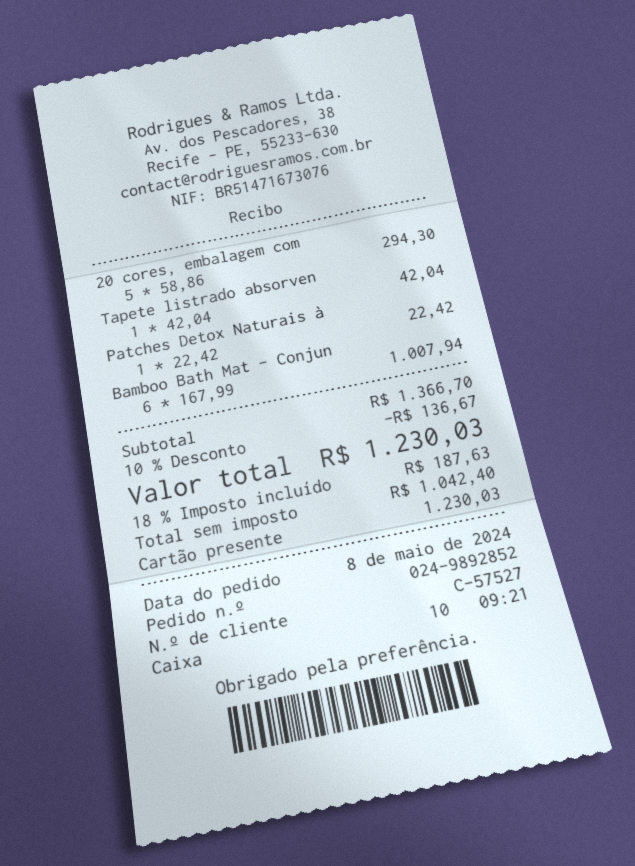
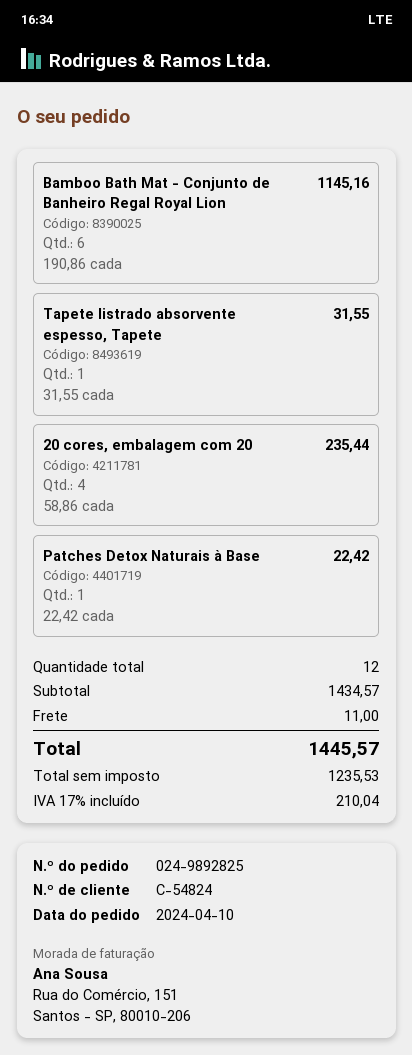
order number: 024-9892852 -> 024-9892825
order date: 2024-05-08 -> 2024-04-10
customer number: C-57527 -> C-54824
20 cores, embalagem com: 5 x 58.86 = 294.30 -> 4 x 58.86 = 235.44
Tapete listrado absorven: 1 x 42.04 = 42.04 -> 1 x 31.55 = 31.55
Bamboo Bath Mat - Conjun: 6 x 167.99 = 1007.94 -> 6 x 190.86 = 1145.16
subtotal: 1366.70 -> 1434.57
discount: 10% = 136.67 -> none
shipping: none -> 11.00
net: 1042.40 -> 1235.53
tax: 18% = 187.63 -> 17% = 210.04
total: 1230.03 -> 1445.57

